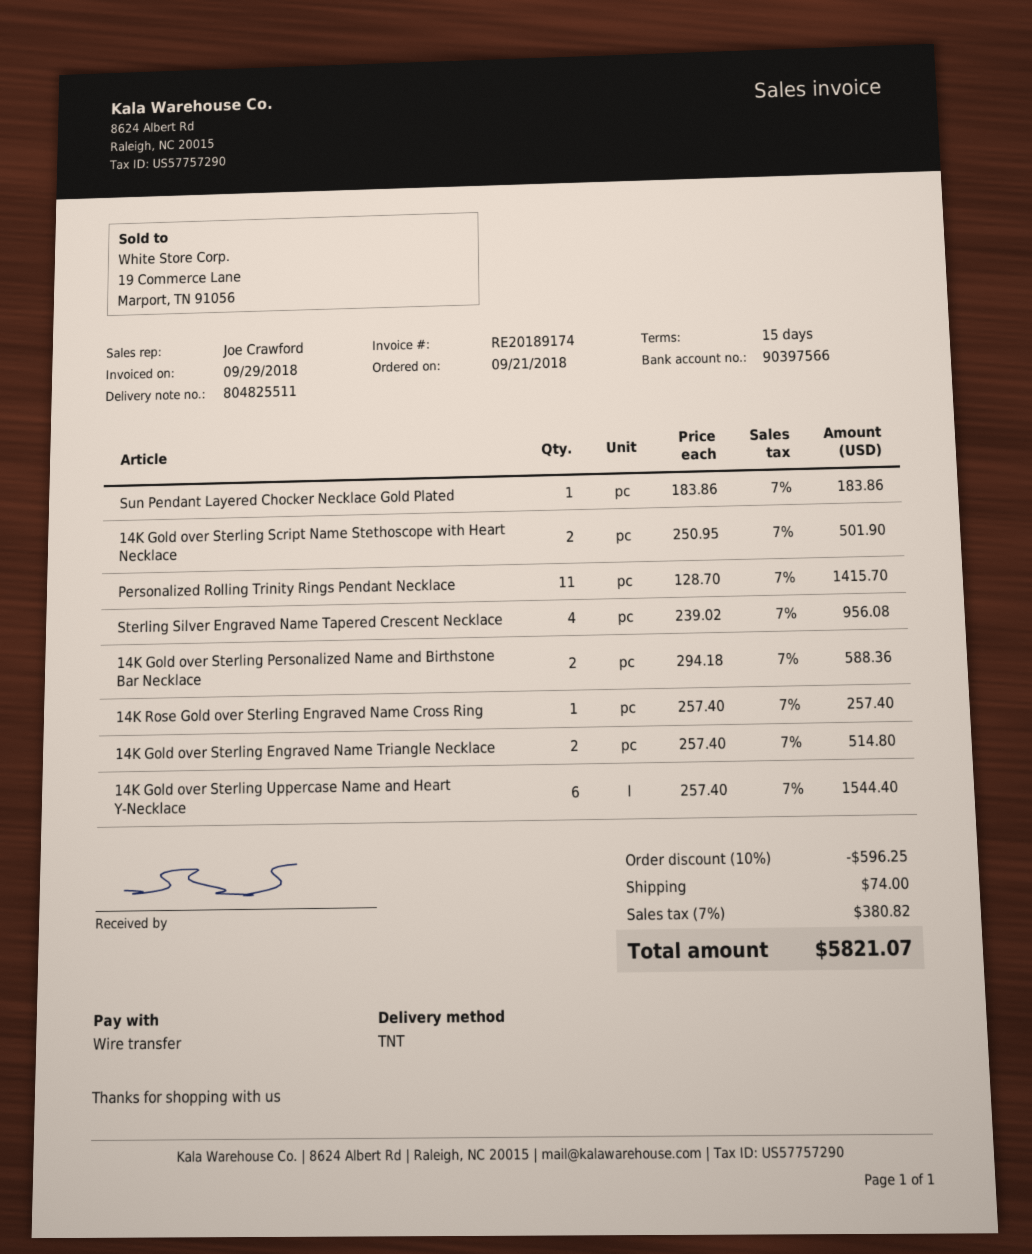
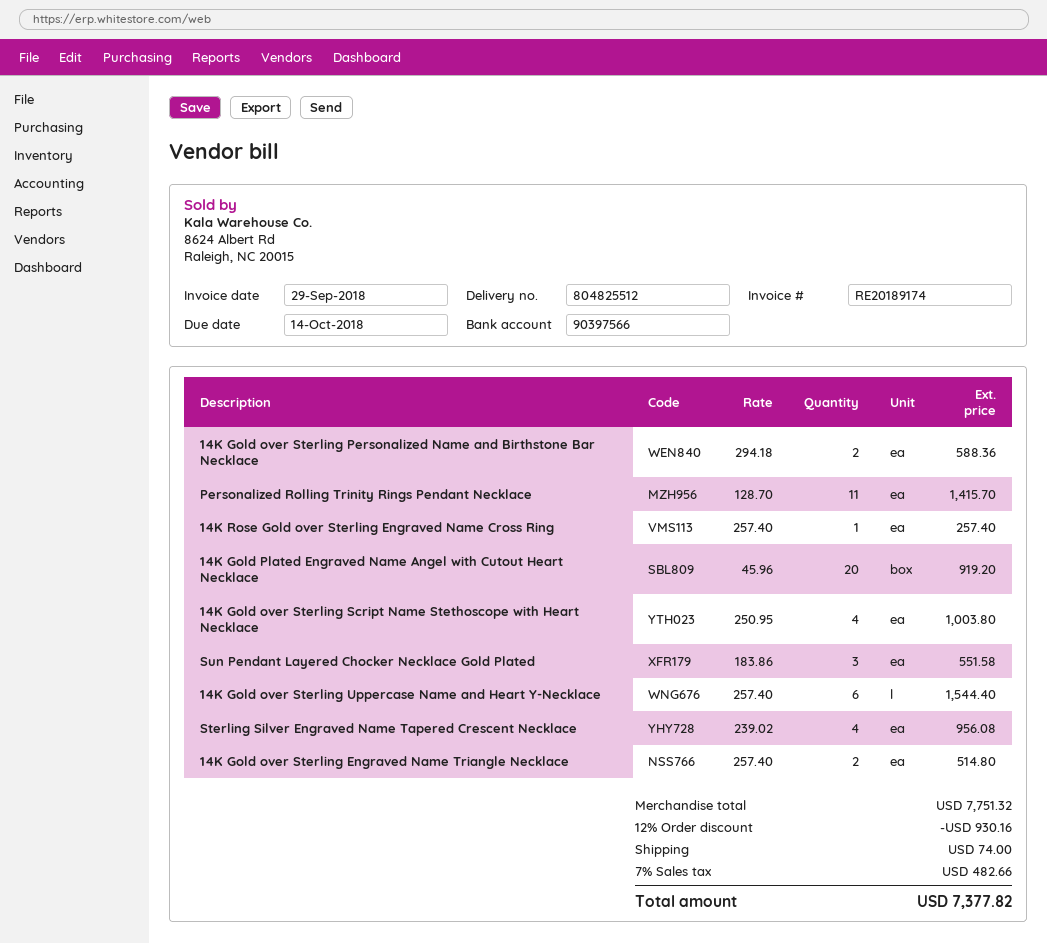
delivery note number: 804825511 -> 804825512
Sun Pendant Layered Chocker Necklace Gold Plated: 1 x 183.86 = 183.86 -> 3 x 183.86 = 551.58
14K Gold over Sterling Script Name Stethoscope with Heart Necklace: 2 x 250.95 = 501.90 -> 4 x 250.95 = 1003.80
14K Gold Plated Engraved Name Angel with Cutout Heart Necklace: none -> 20 x 45.96 = 919.20
discount: 10% = 596.25 -> 12% = 930.16
tax: 7% = 380.82 -> 7% = 482.66
total: 5821.07 -> 7377.82

